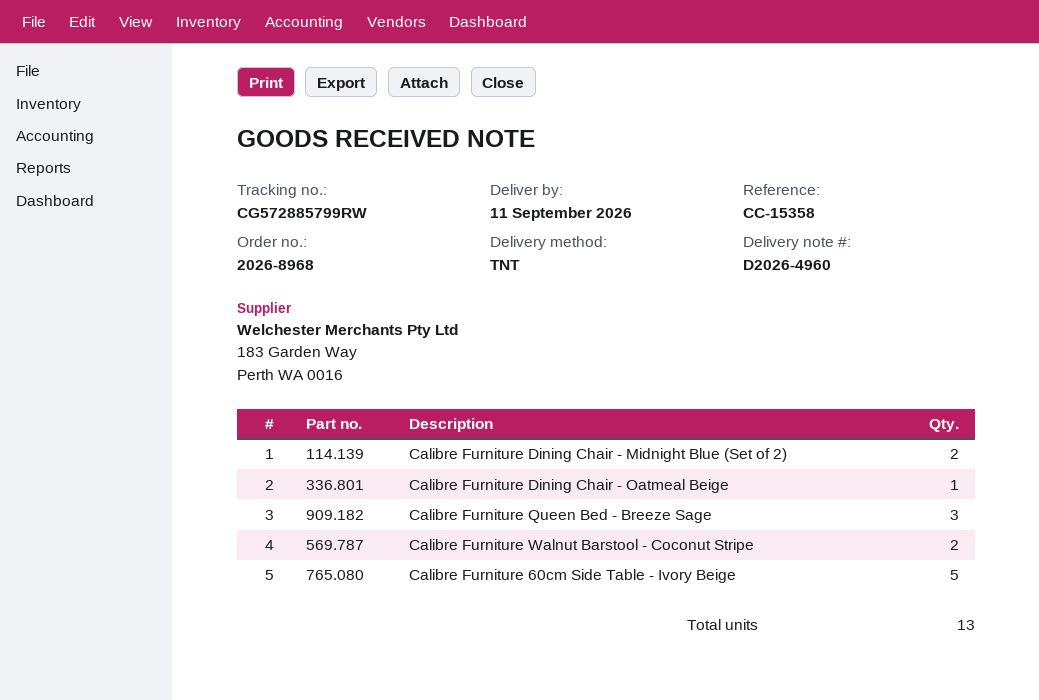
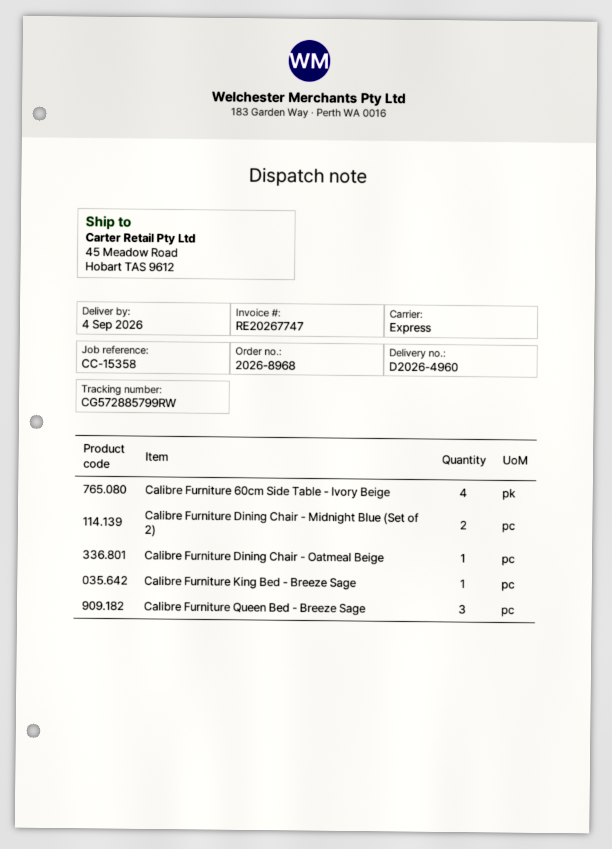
delivery date: 2026-09-11 -> 2026-09-04
shipping method: TNT -> express
Calibre Furniture Walnut Barstool - Coconut Stripe: 2 -> none
Calibre Furniture 60cm Side Table - Ivory Beige: 5 -> 4
Calibre Furniture King Bed - Breeze Sage: none -> 1

